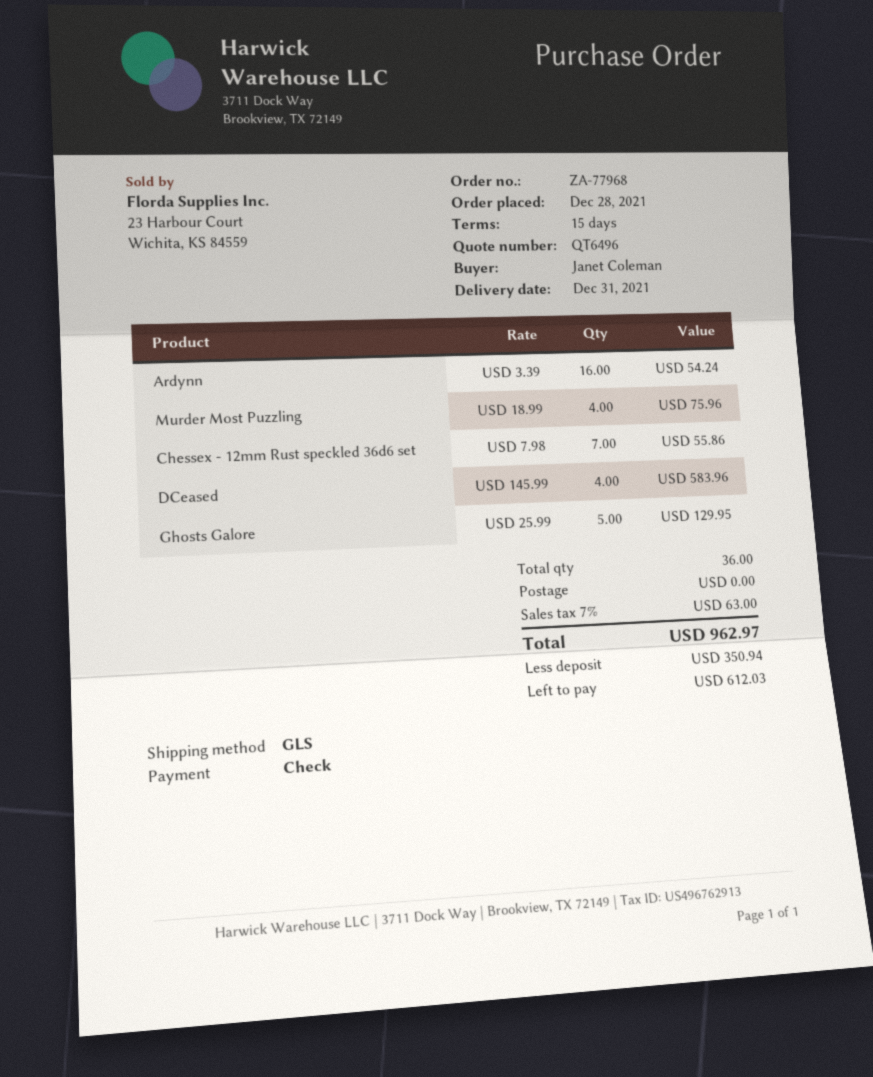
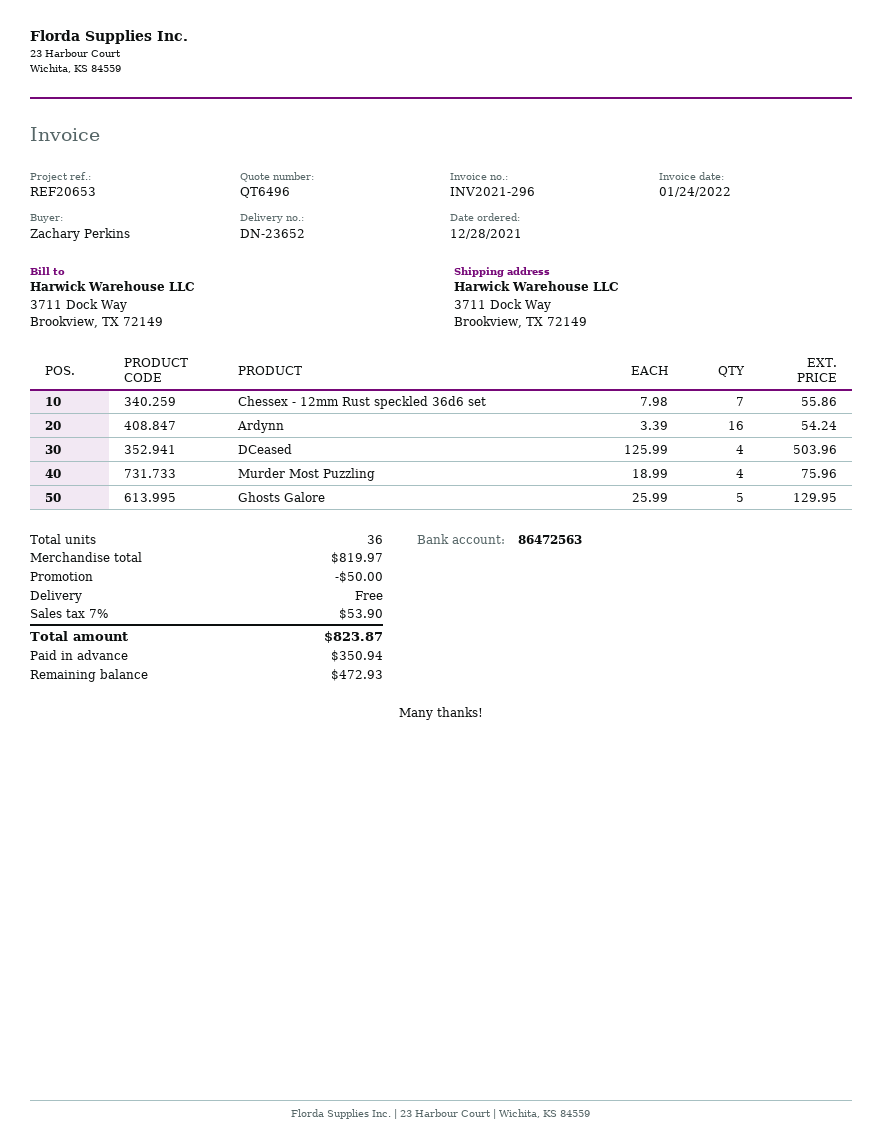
ordered by: Janet Coleman -> Zachary Perkins
DCeased: 4 x 145.99 = 583.96 -> 4 x 125.99 = 503.96
discount: none -> 50.00
tax: 7% = 63.00 -> 7% = 53.90
total: 962.97 -> 823.87
balance: 612.03 -> 472.93

